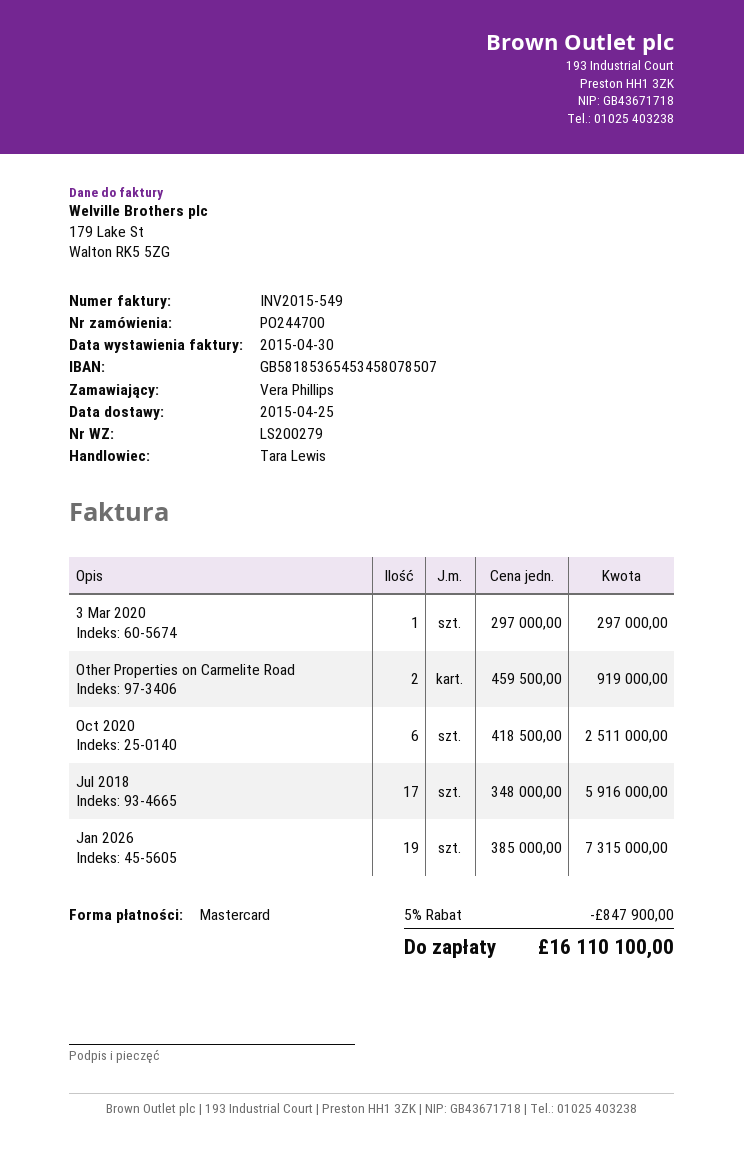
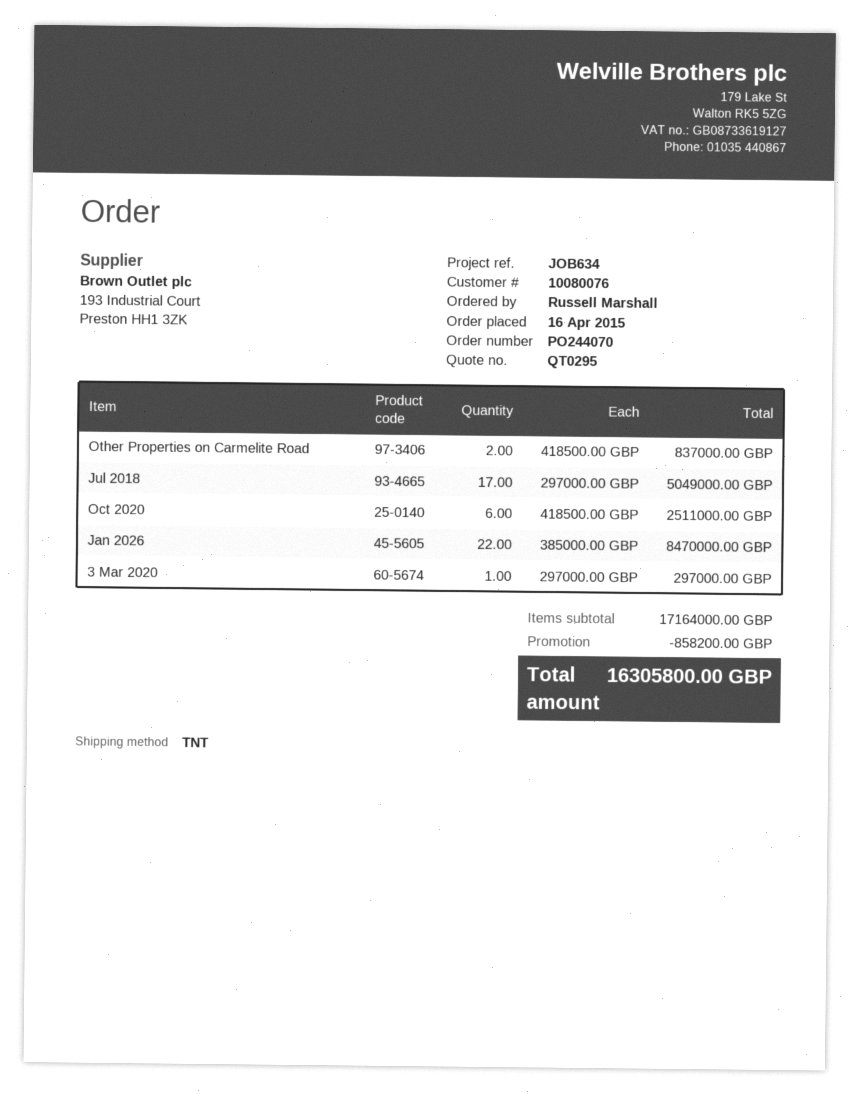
order number: PO244700 -> PO244070
ordered by: Vera Phillips -> Russell Marshall
Other Properties on Carmelite Road: 2 x 459500.00 = 919000.00 -> 2 x 418500.00 = 837000.00
Jul 2018: 17 x 348000.00 = 5916000.00 -> 17 x 297000.00 = 5049000.00
Jan 2026: 19 x 385000.00 = 7315000.00 -> 22 x 385000.00 = 8470000.00
discount: 847900.00 -> 858200.00
total: 16110100.00 -> 16305800.00

